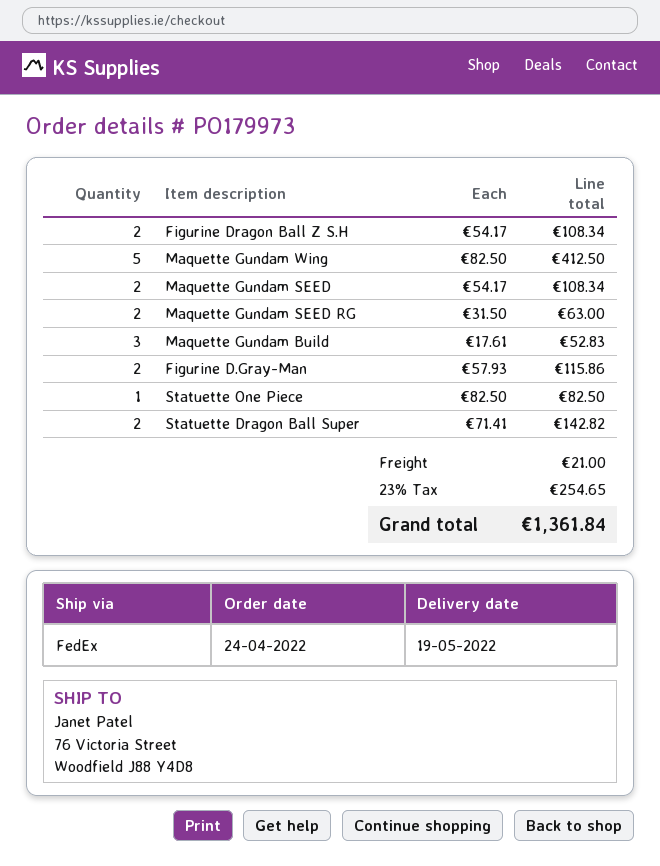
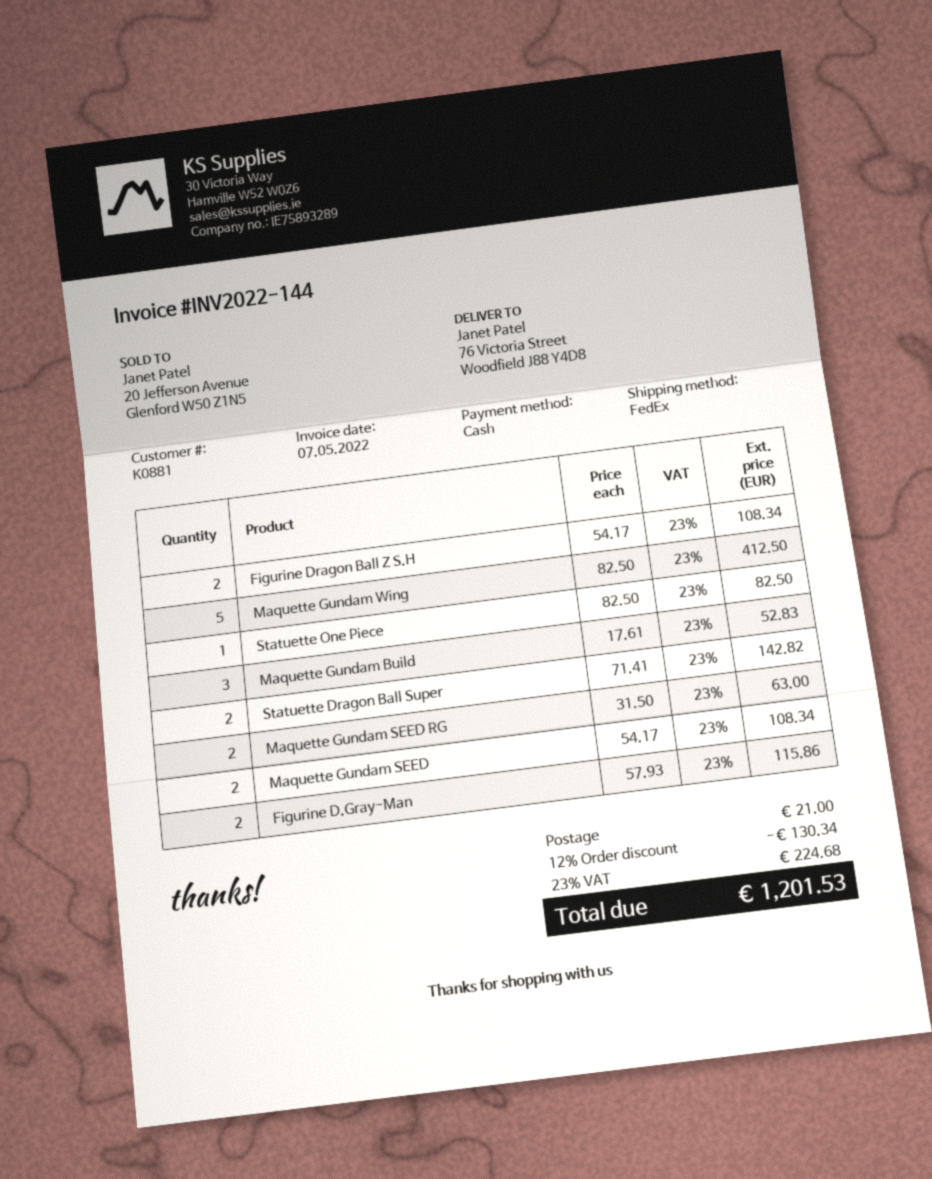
discount: none -> 12% = 130.34
tax: 23% = 254.65 -> 23% = 224.68
total: 1361.84 -> 1201.53

